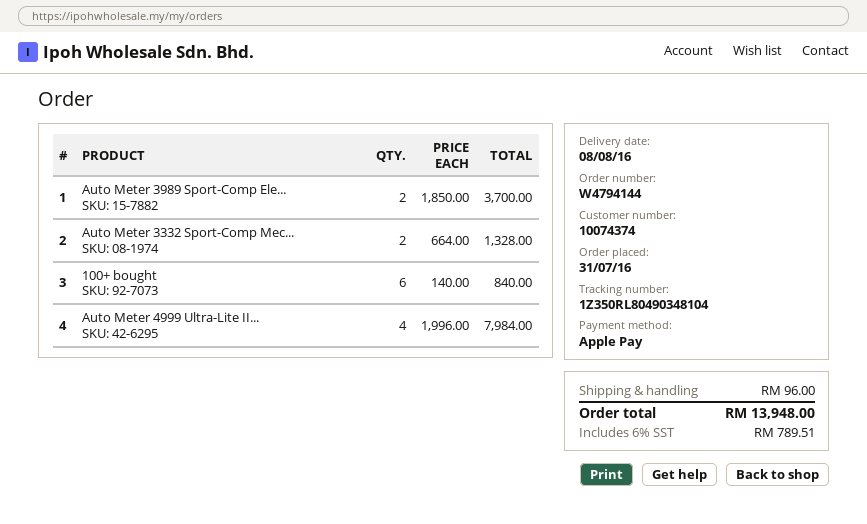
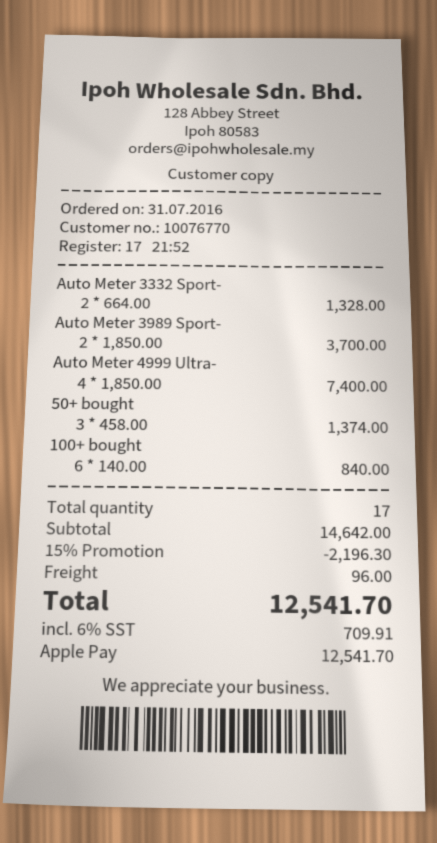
customer number: 10074374 -> 10076770
Auto Meter 4999 Ultra-Lite II...: 4 x 1996.00 = 7984.00 -> 4 x 1850.00 = 7400.00
50+ bought: none -> 3 x 458.00 = 1374.00
discount: none -> 15% = 2196.30
tax: 6% = 789.51 -> 6% = 709.91
total: 13948.00 -> 12541.70

